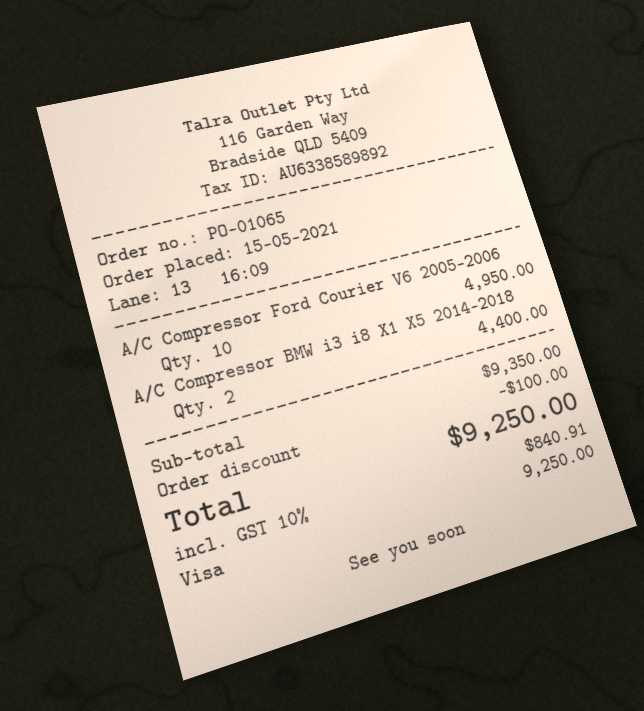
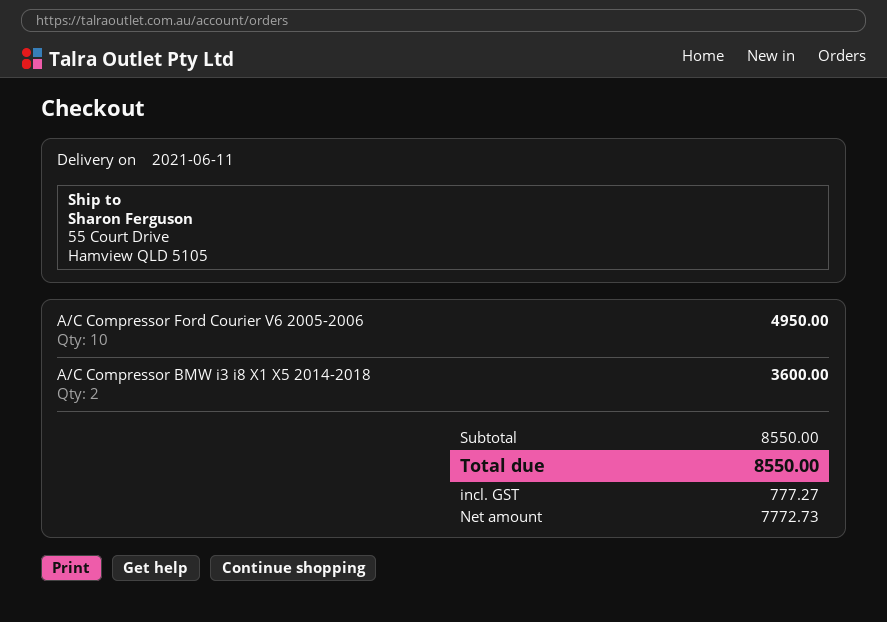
A/C Compressor BMW i3 i8 X1 X5 2014-2018: 2 for 4400.00 -> 2 for 3600.00
subtotal: 9350.00 -> 8550.00
discount: 100.00 -> none
tax: 840.91 -> 777.27
total: 9250.00 -> 8550.00

